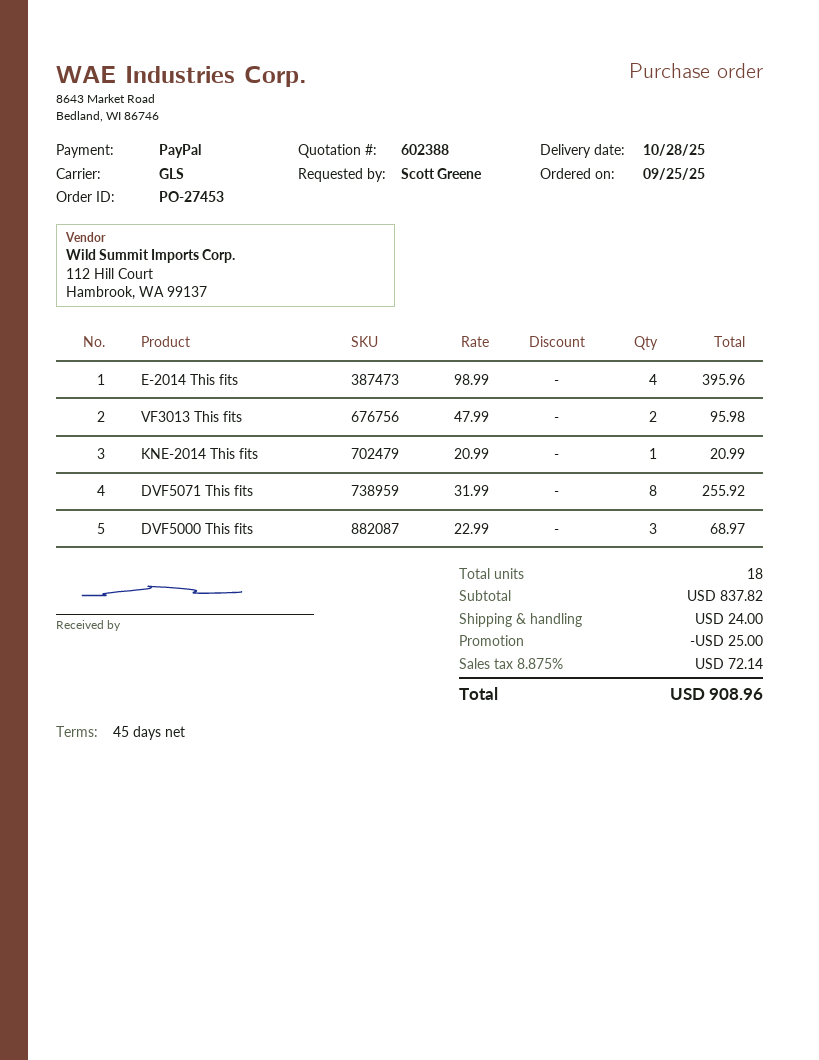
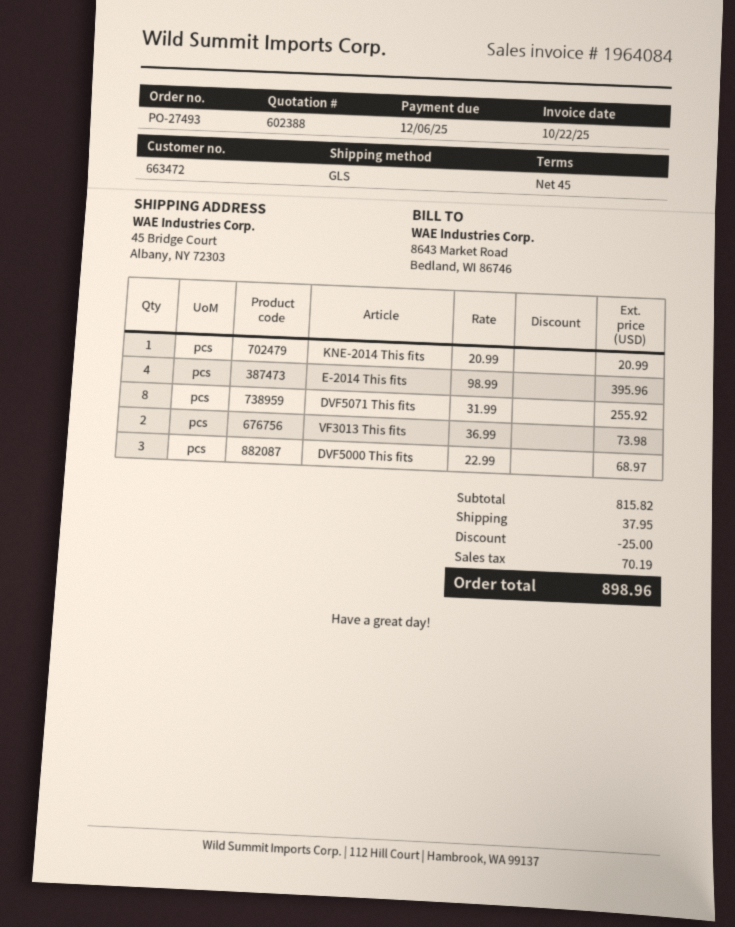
order number: PO-27453 -> PO-27493
VF3013 This fits: 2 x 47.99 = 95.98 -> 2 x 36.99 = 73.98
subtotal: 837.82 -> 815.82
shipping: 24.00 -> 37.95
tax: 72.14 -> 70.19
total: 908.96 -> 898.96

